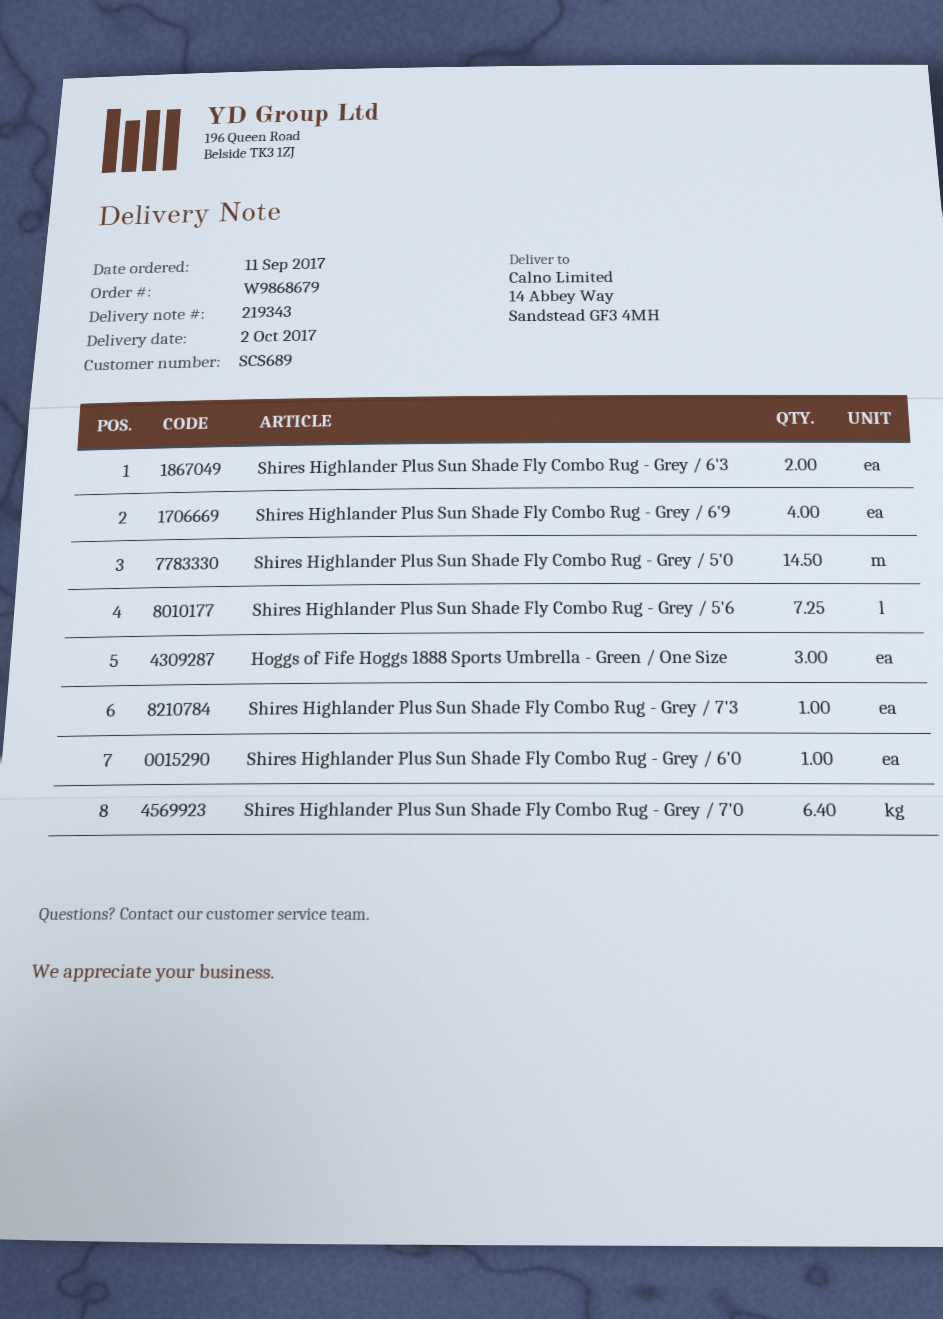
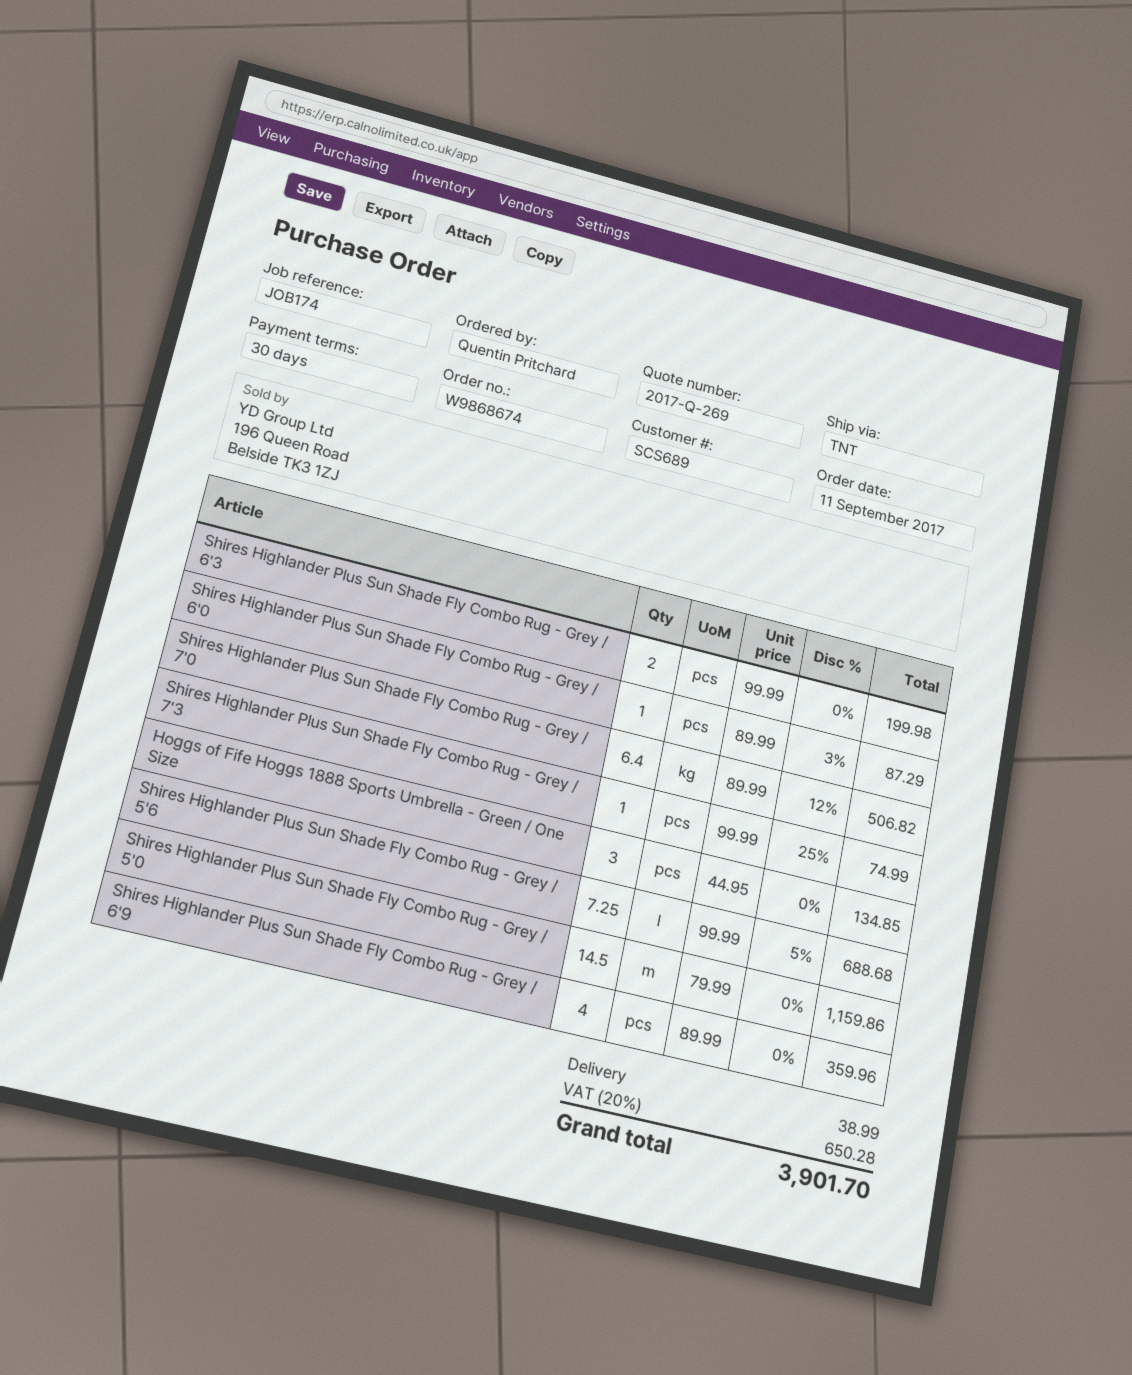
order number: W9868679 -> W9868674

